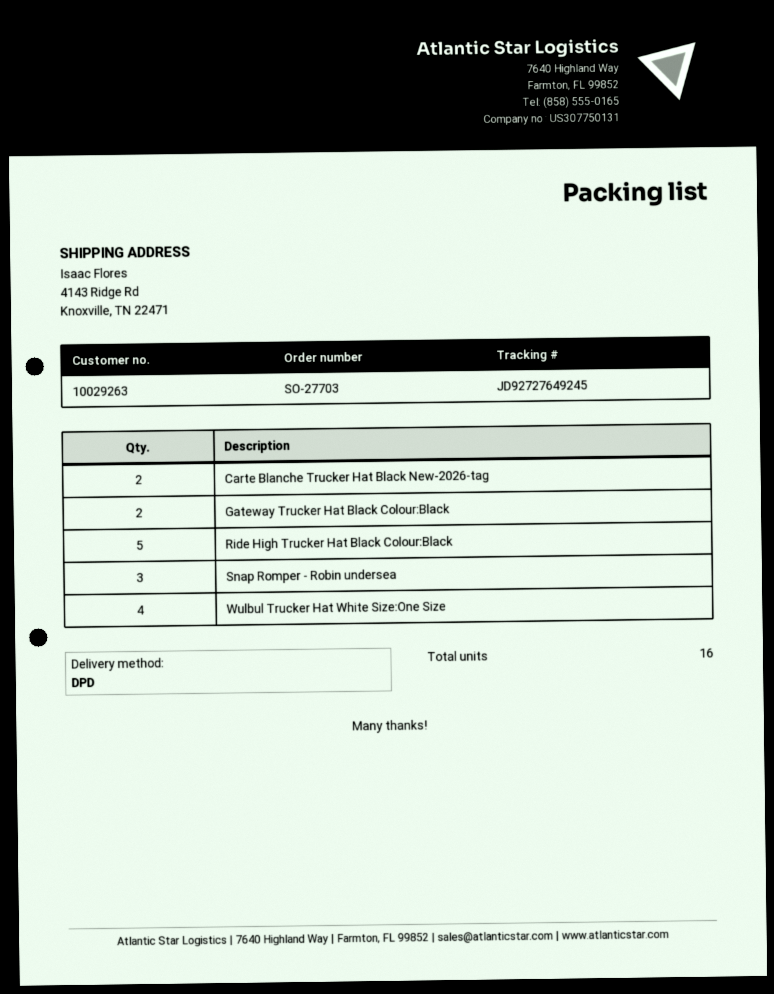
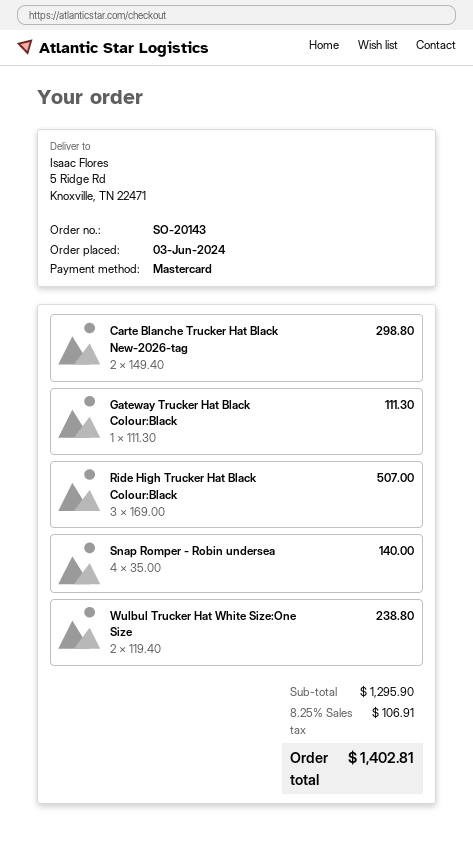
order number: SO-27703 -> SO-20143
ship to: 4143 Ridge Rd, Knoxville, TN 22471 -> 5 Ridge Rd, Knoxville, TN 22471
Gateway Trucker Hat Black Colour:Black: 2 -> 1
Ride High Trucker Hat Black Colour:Black: 5 -> 3
Snap Romper - Robin undersea: 3 -> 4
Wulbul Trucker Hat White Size:One Size: 4 -> 2

